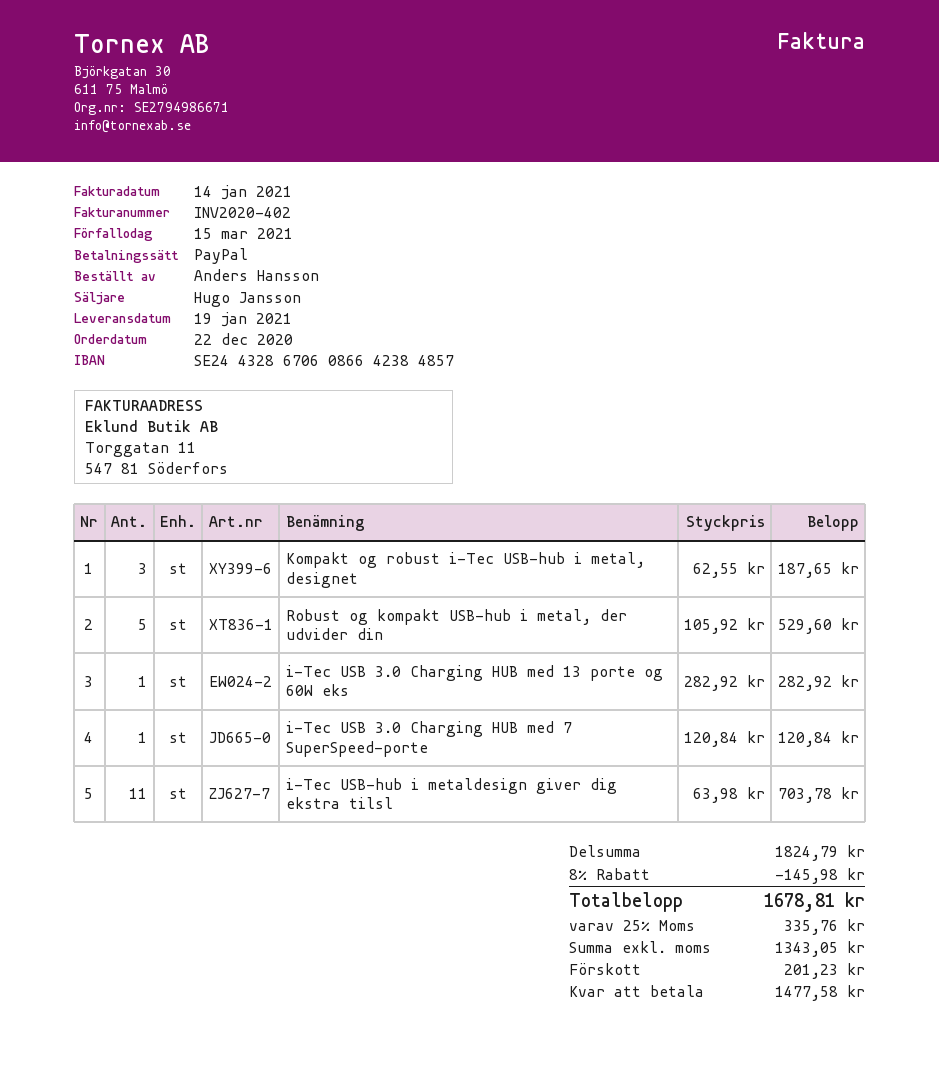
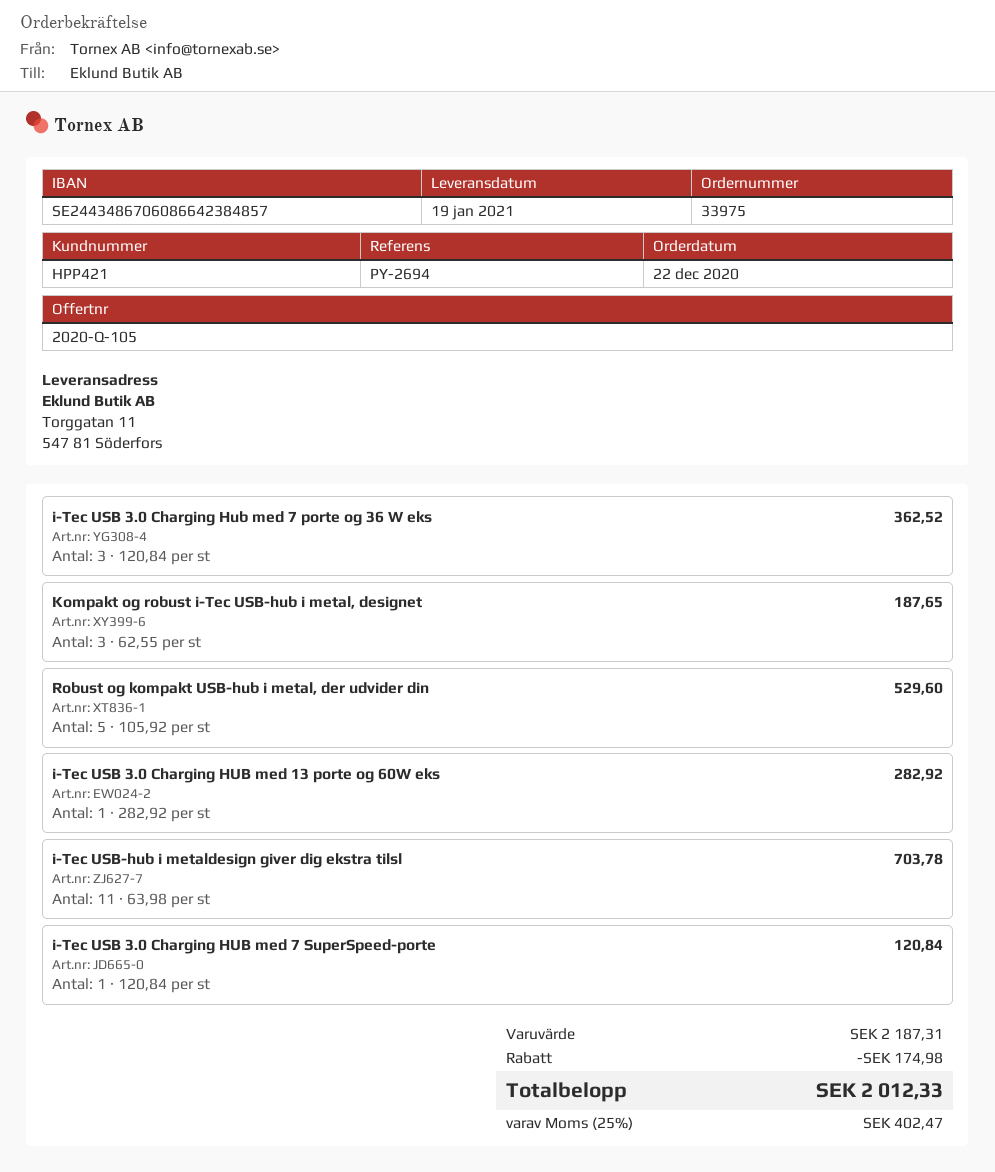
bank account: SE2443286706086642384857 -> SE2443486706086642384857
i-Tec USB 3.0 Charging Hub med 7 porte og 36 W eks: none -> 3 x 120.84 = 362.52
subtotal: 1824.79 -> 2187.31
discount: 145.98 -> 174.98
tax: 25% = 335.76 -> 25% = 402.47
total: 1678.81 -> 2012.33

